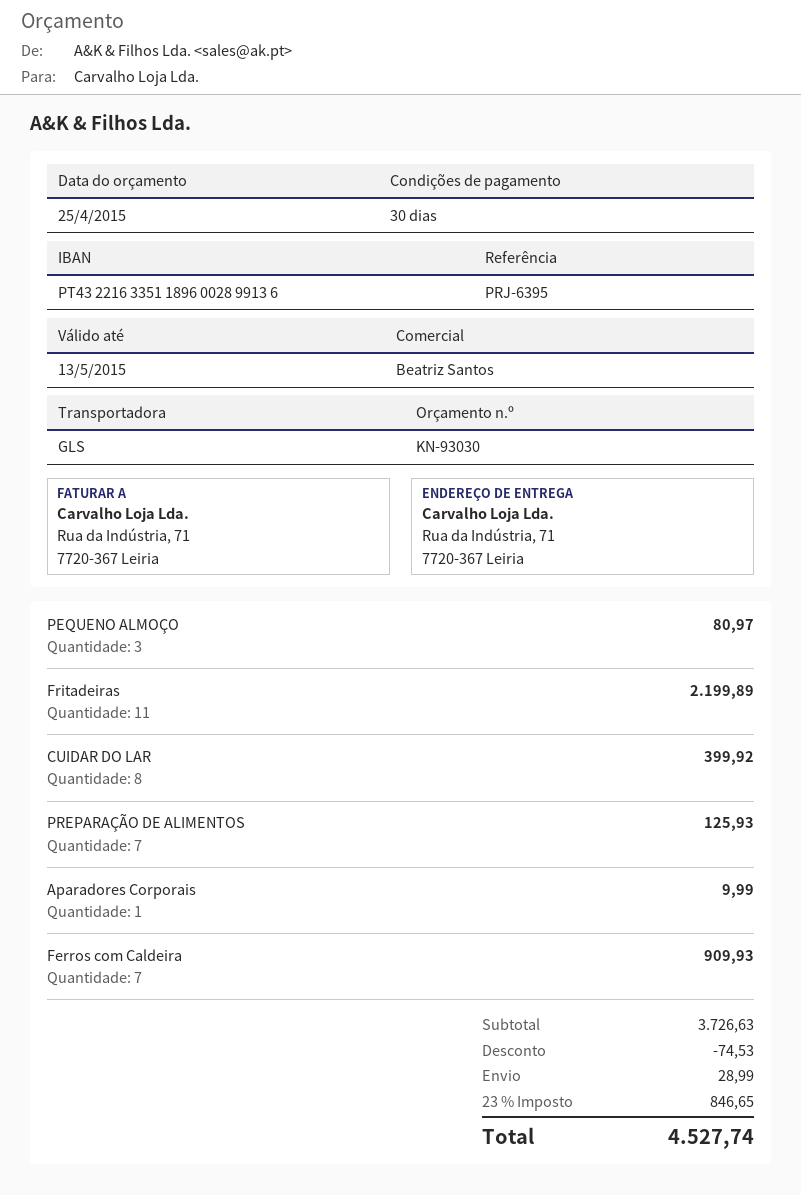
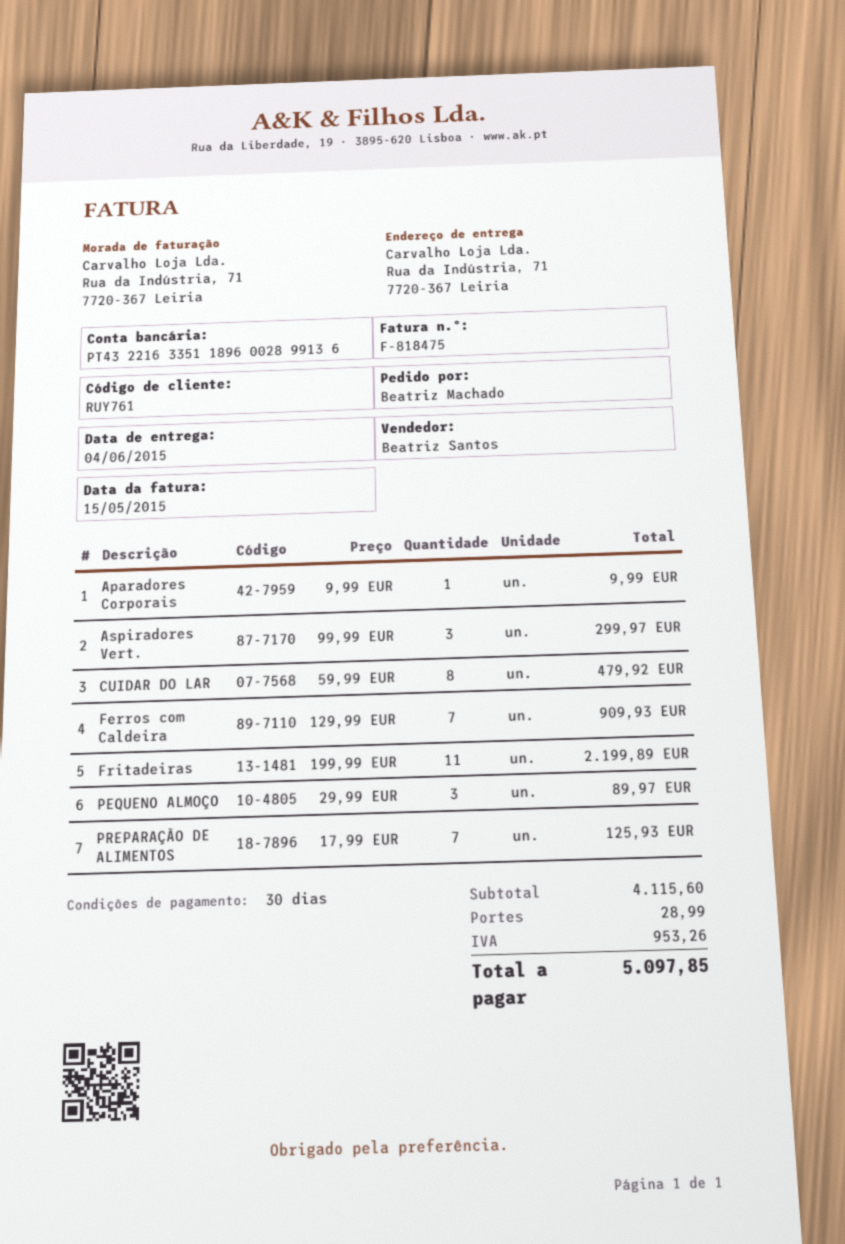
PEQUENO ALMOÇO: 3 for 80.97 -> 3 for 89.97
CUIDAR DO LAR: 8 for 399.92 -> 8 for 479.92
Aspiradores Vert.: none -> 3 for 299.97
subtotal: 3726.63 -> 4115.60
discount: 74.53 -> none
tax: 846.65 -> 953.26
total: 4527.74 -> 5097.85

